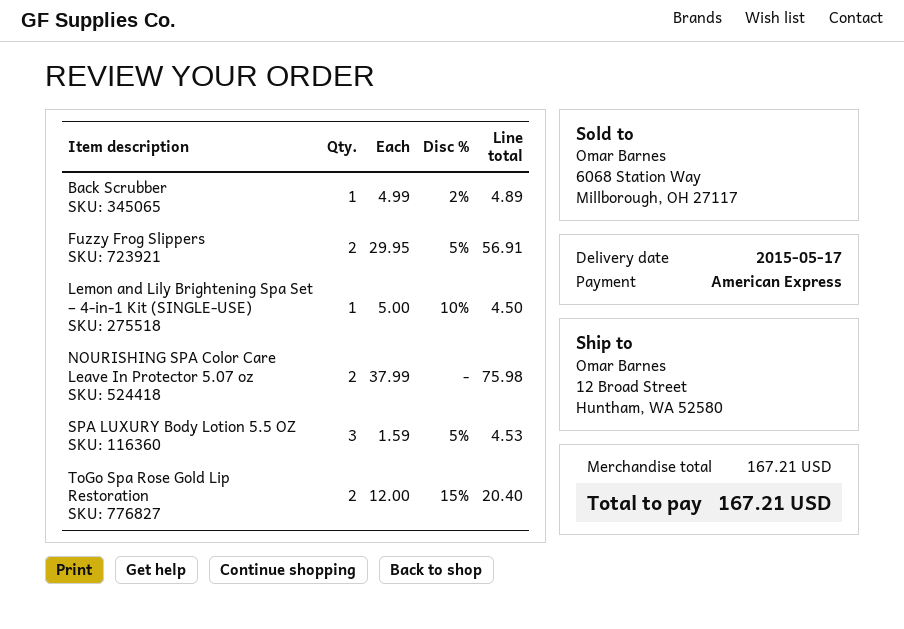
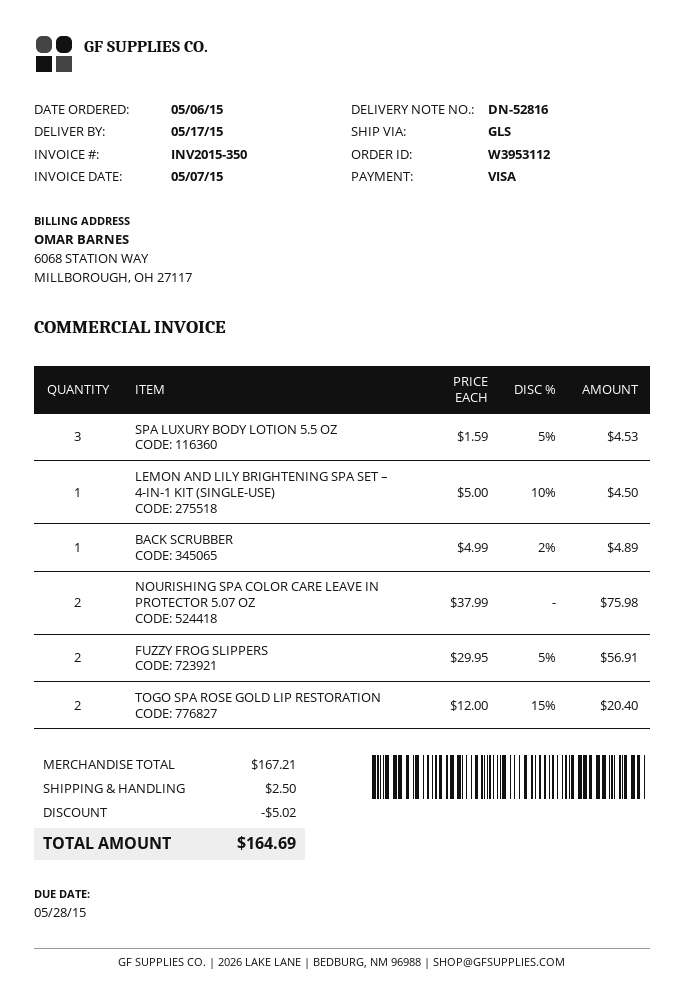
payment method: American Express -> Visa
discount: none -> 5.02
shipping: none -> 2.50
total: 167.21 -> 164.69

